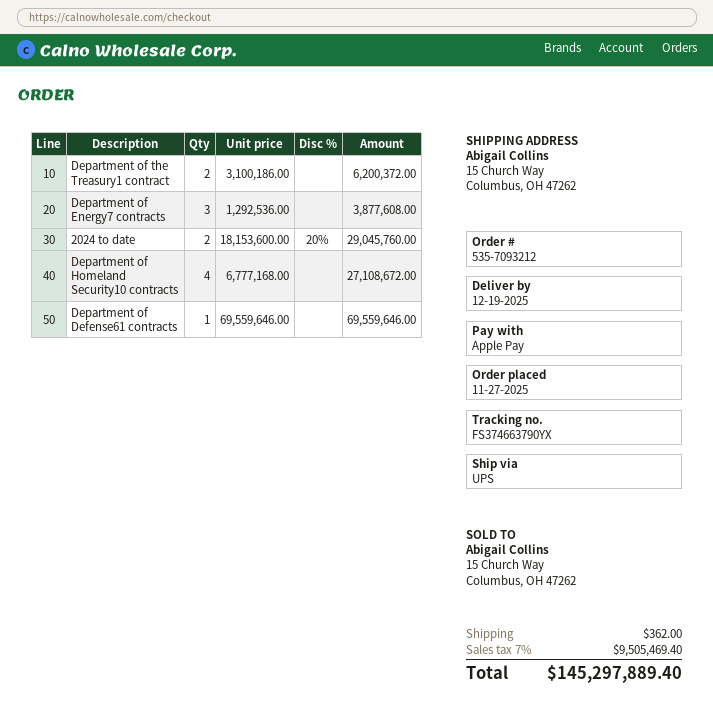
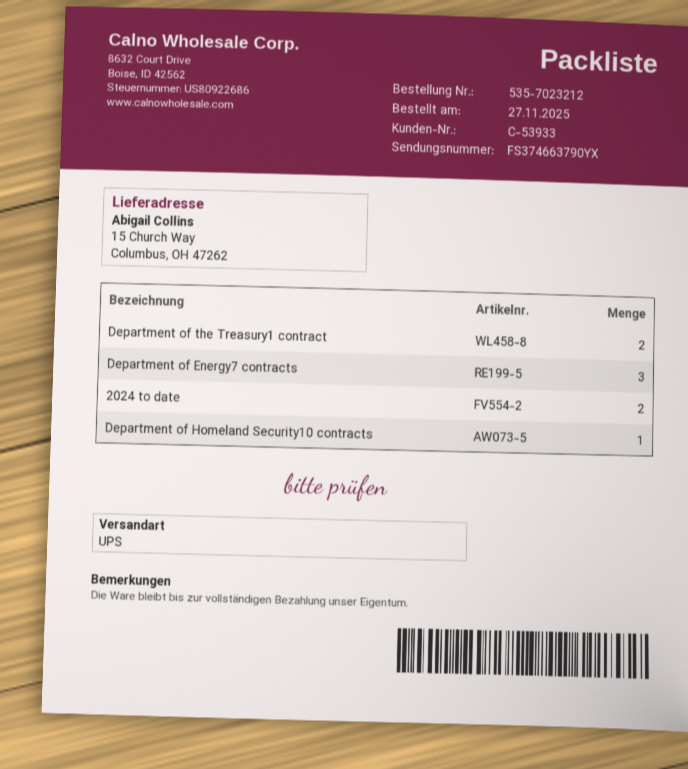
order number: 535-7093212 -> 535-7023212
Department of Homeland Security10 contracts: 4 -> 1
Department of Defense61 contracts: 1 -> none

